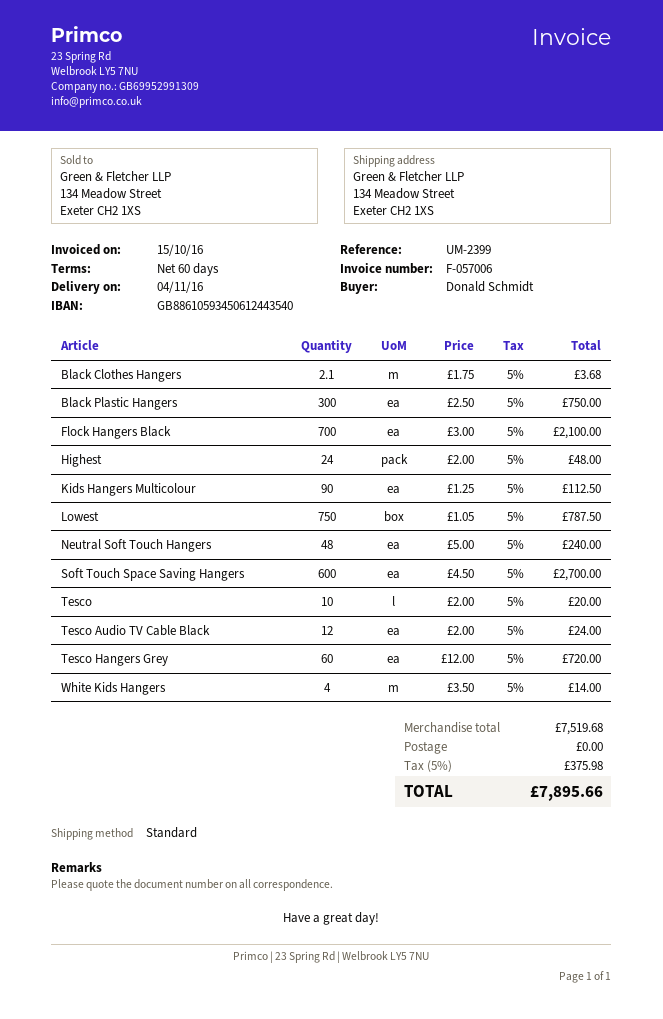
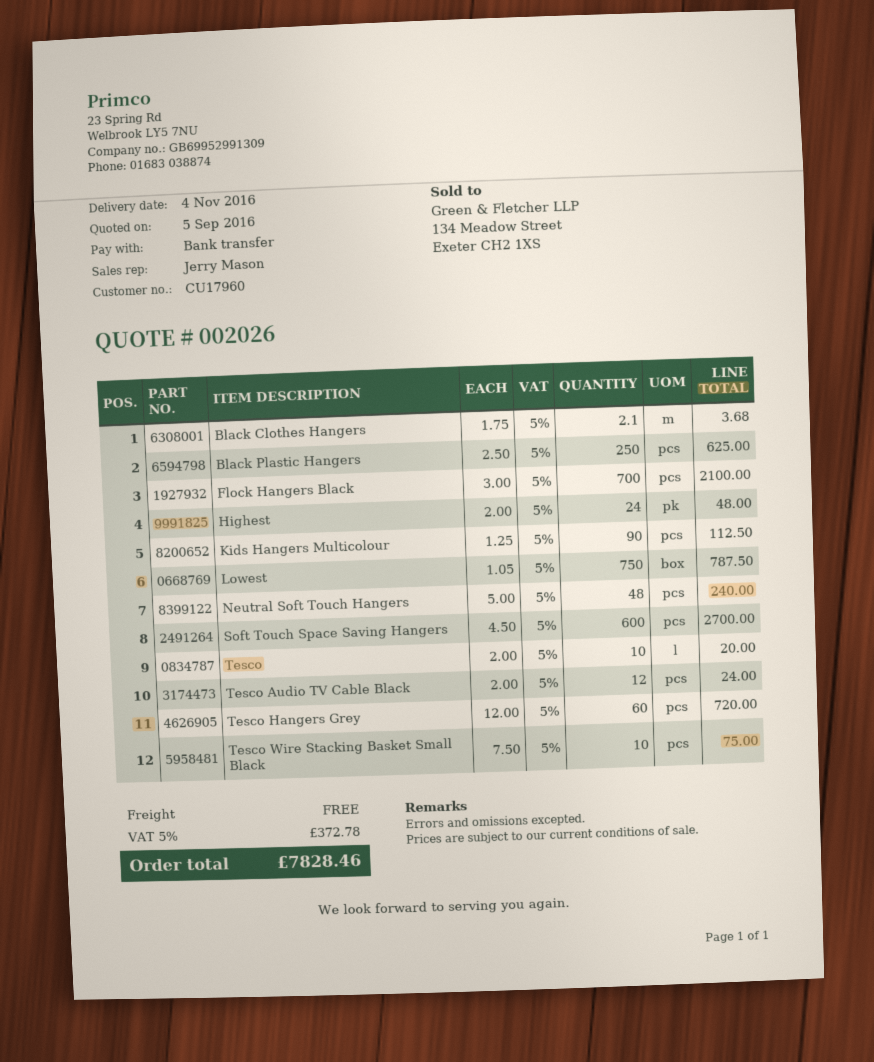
Black Plastic Hangers: 300 x 2.50 = 750.00 -> 250 x 2.50 = 625.00
White Kids Hangers: 4 x 3.50 = 14.00 -> none
Tesco Wire Stacking Basket Small Black: none -> 10 x 7.50 = 75.00
tax: 5% = 375.98 -> 5% = 372.78
total: 7895.66 -> 7828.46

